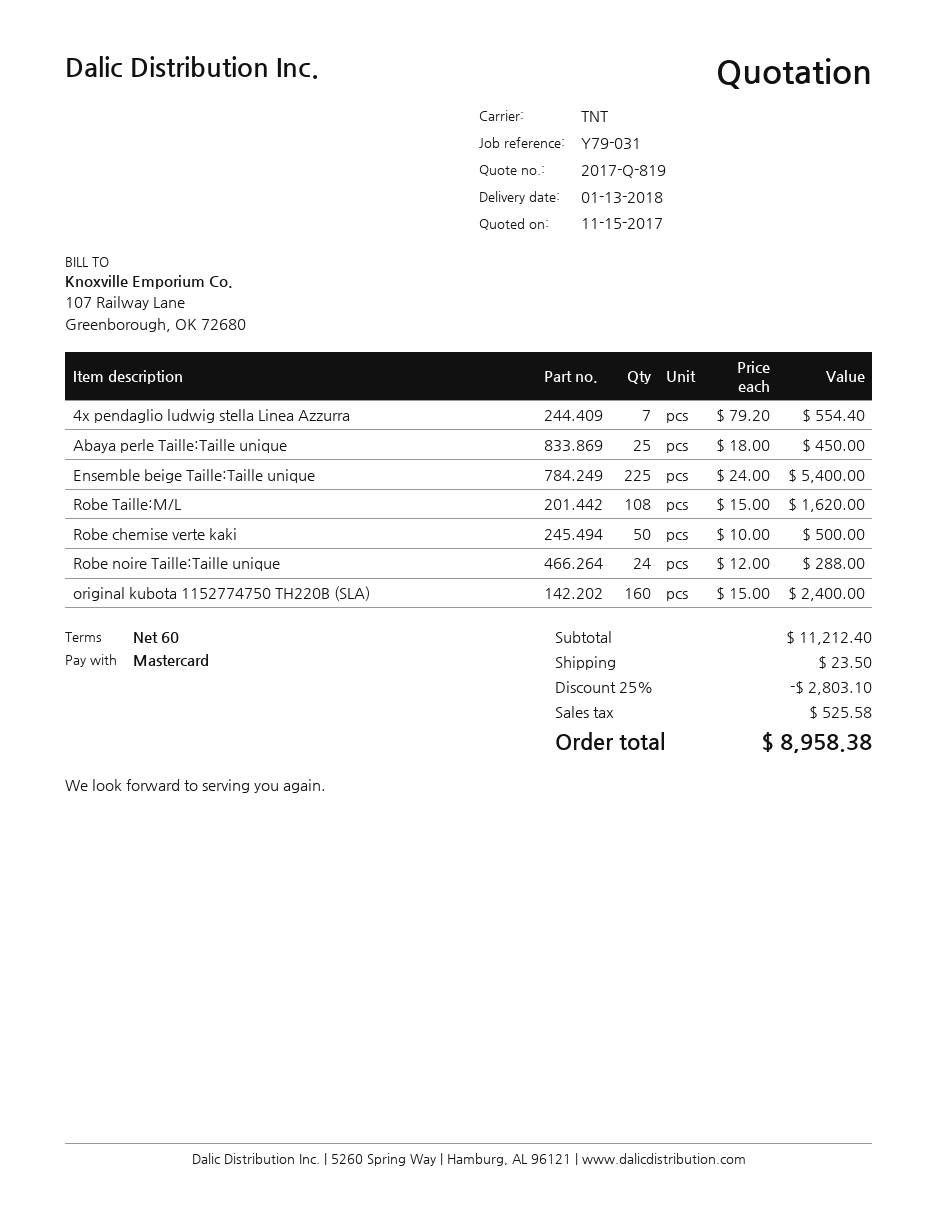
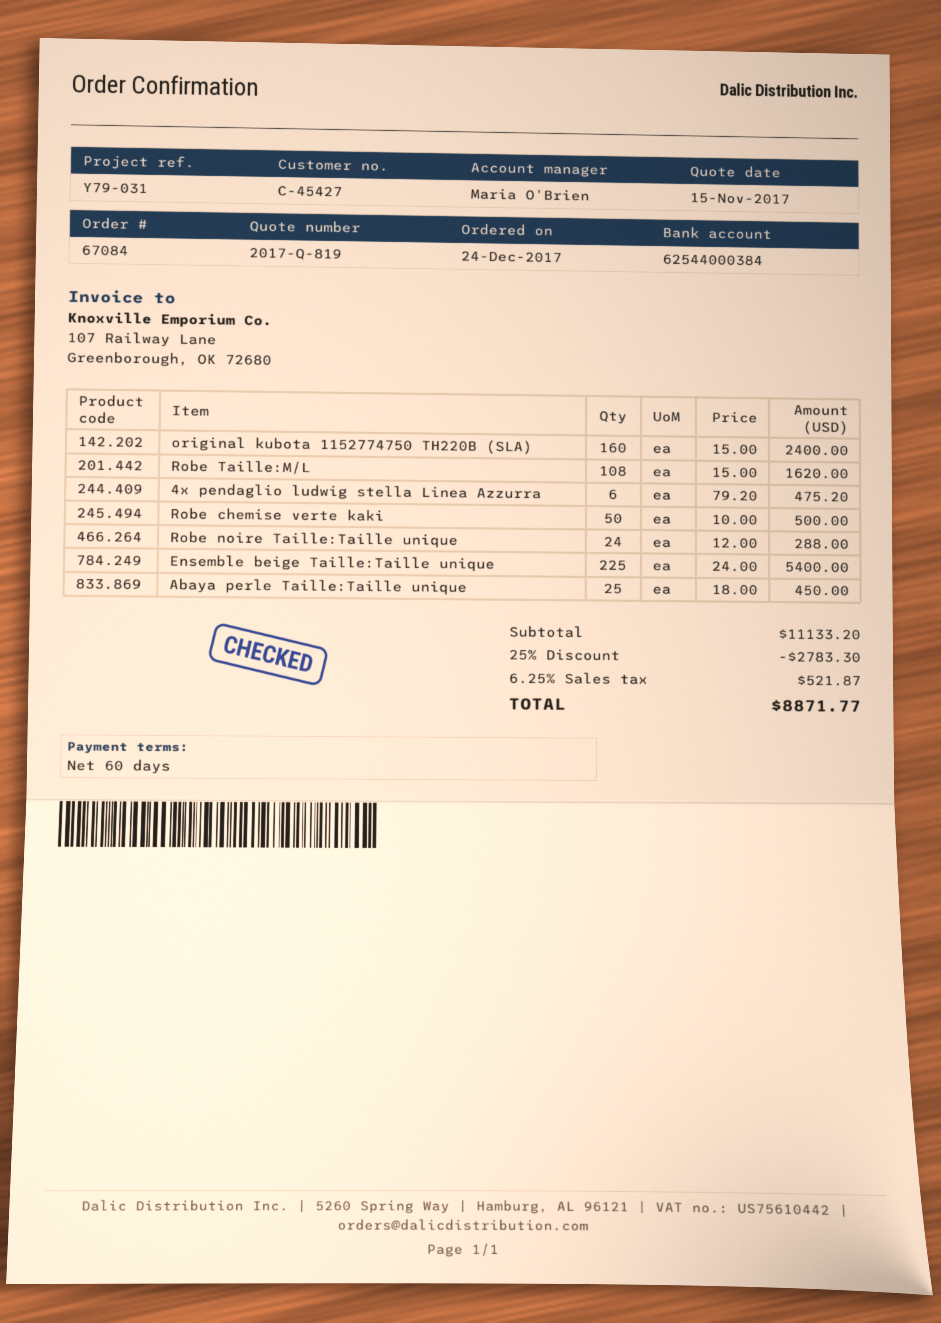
4x pendaglio ludwig stella Linea Azzurra: 7 x 79.20 = 554.40 -> 6 x 79.20 = 475.20
subtotal: 11212.40 -> 11133.20
discount: 25% = 2803.10 -> 25% = 2783.30
shipping: 23.50 -> none
tax: 525.58 -> 521.87
total: 8958.38 -> 8871.77

